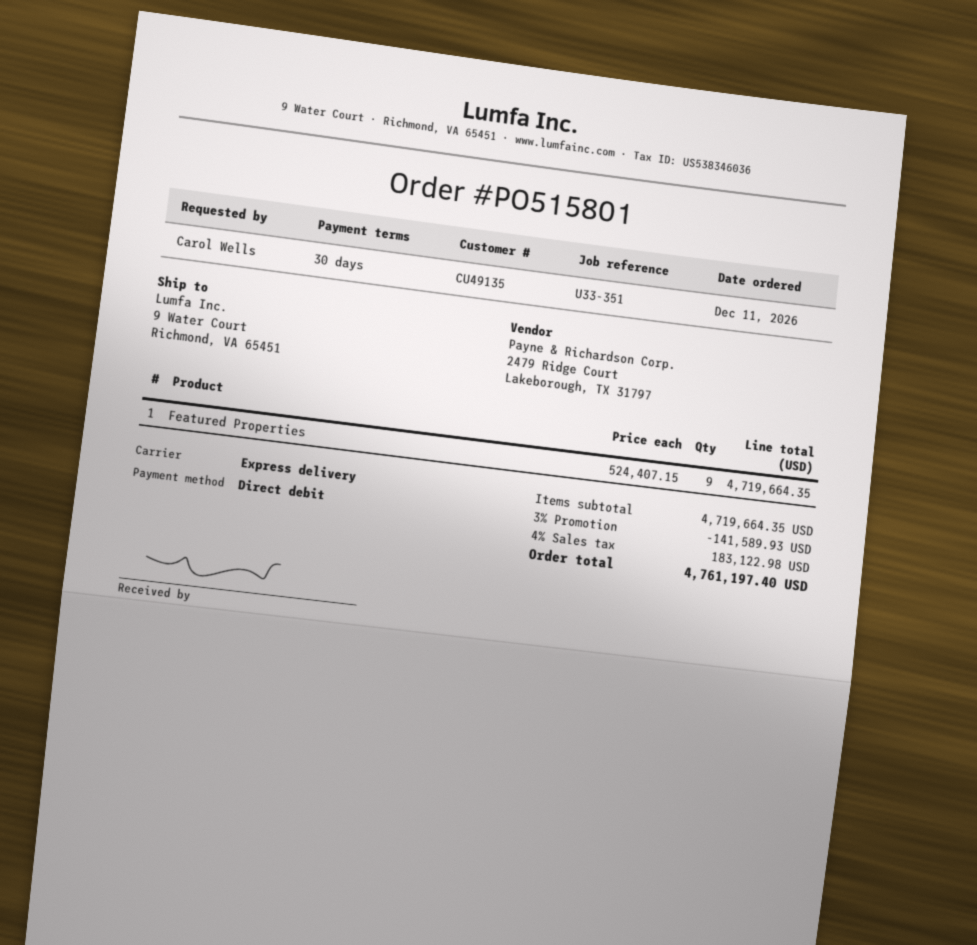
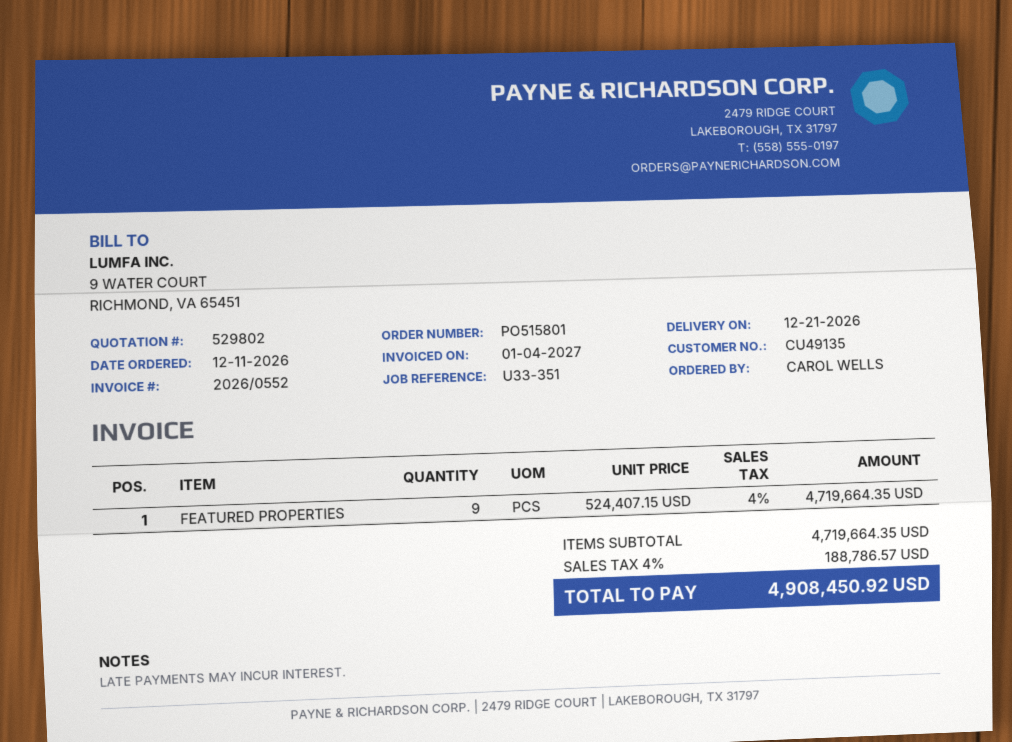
discount: 3% = 141589.93 -> none
tax: 4% = 183122.98 -> 4% = 188786.57
total: 4761197.40 -> 4908450.92

